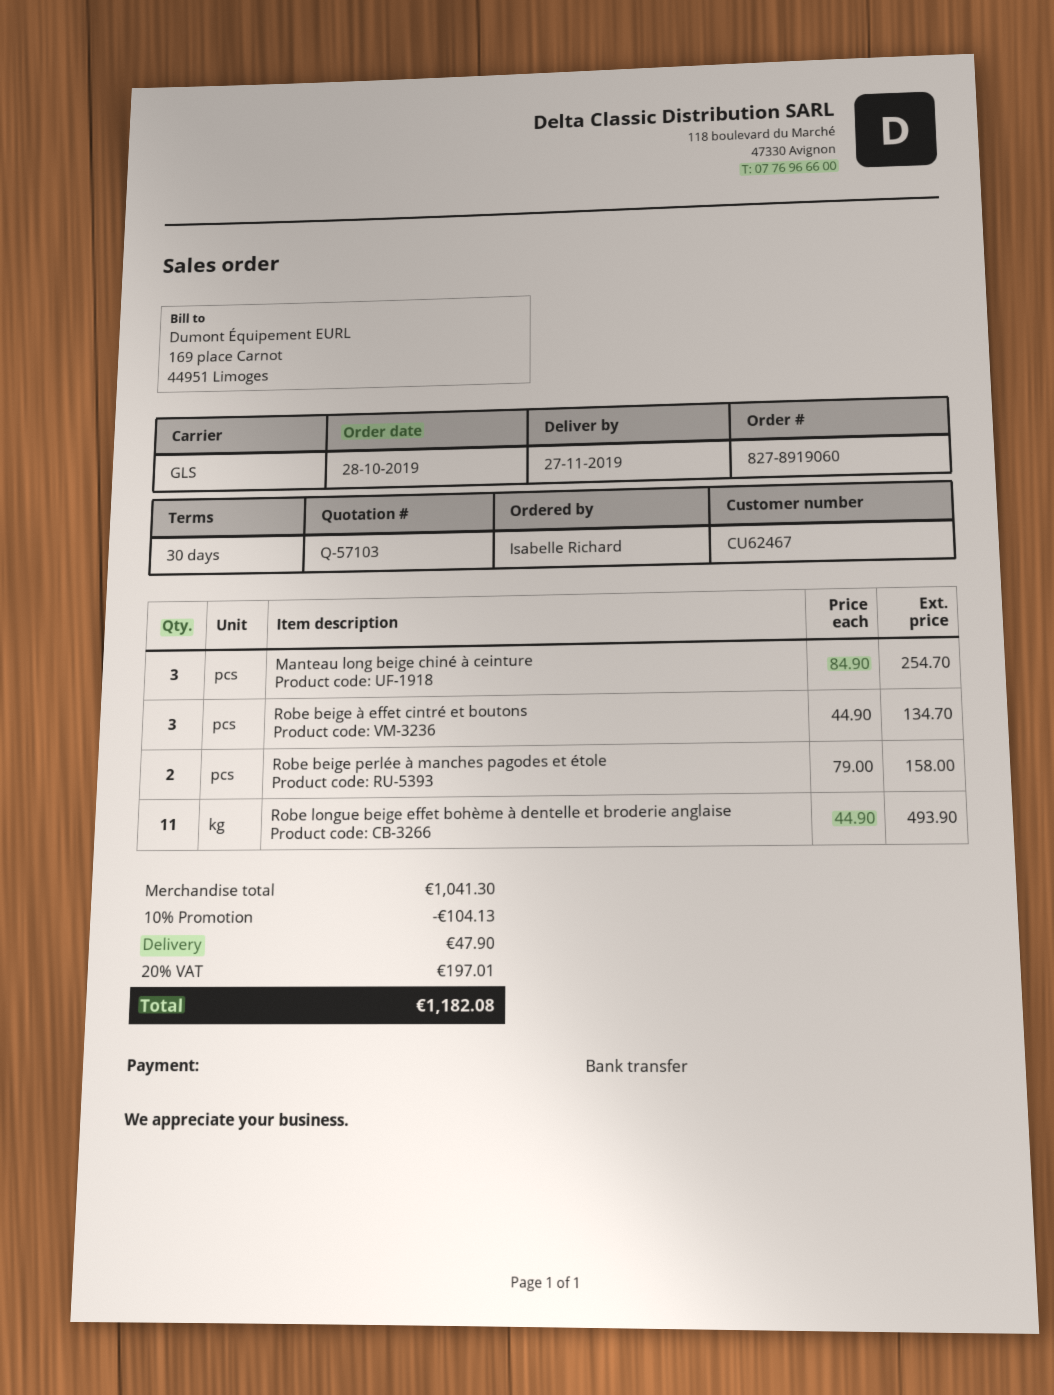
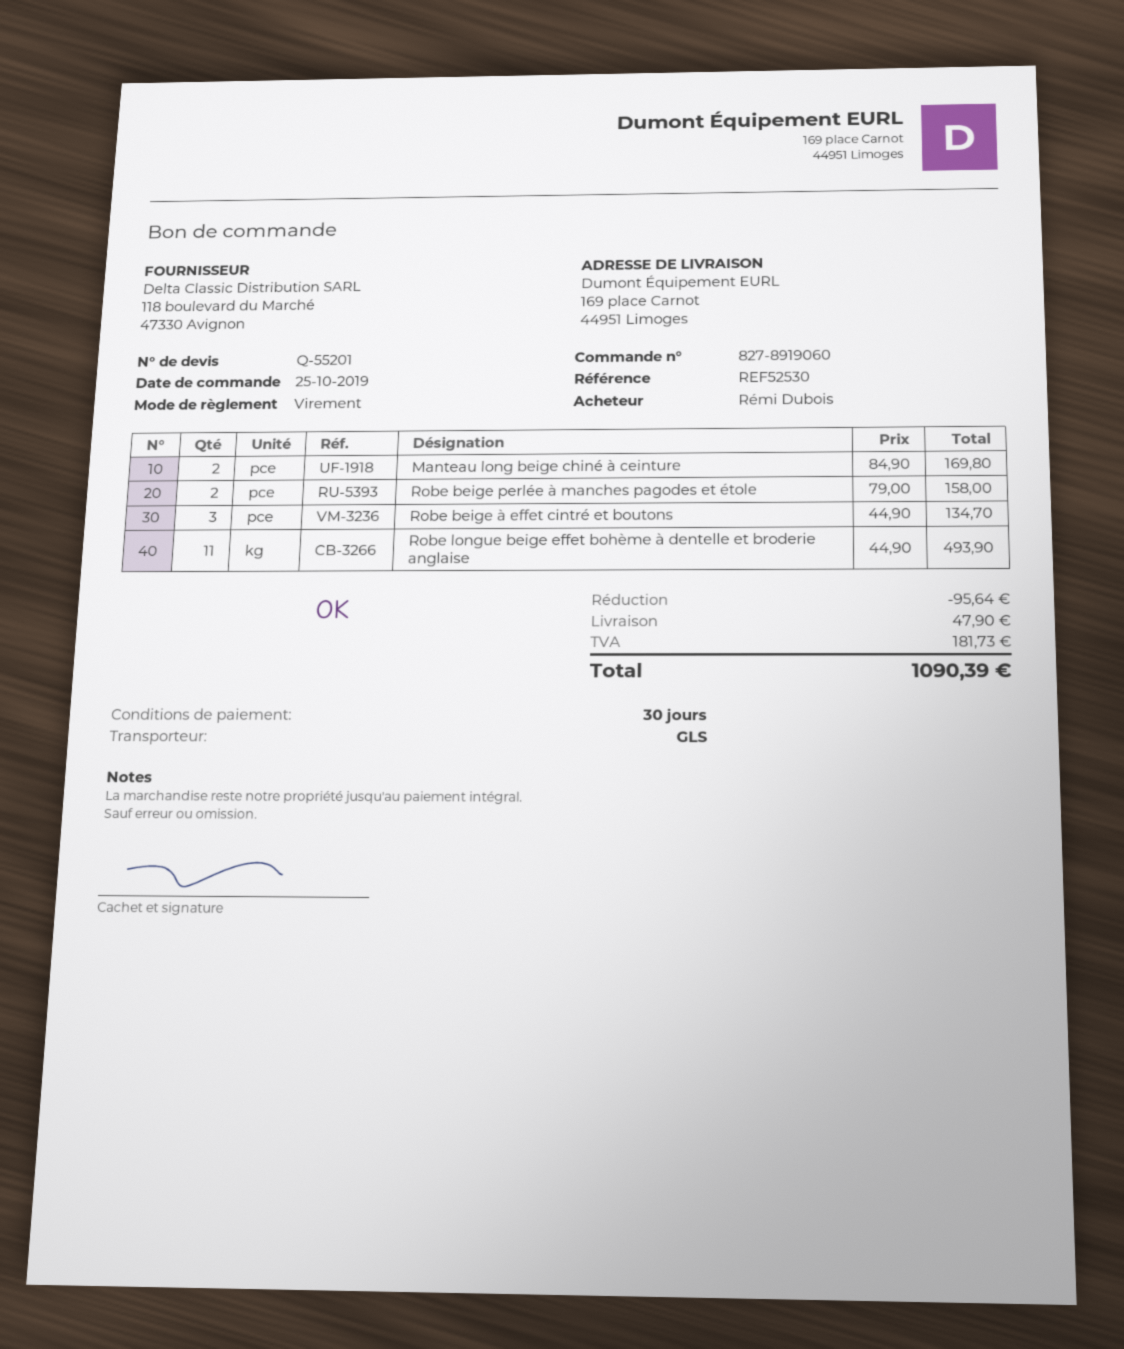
quote number: Q-57103 -> Q-55201
order date: 2019-10-28 -> 2019-10-25
ordered by: Isabelle Richard -> Rémi Dubois
Manteau long beige chiné à ceinture: 3 x 84.90 = 254.70 -> 2 x 84.90 = 169.80
discount: 104.13 -> 95.64
tax: 197.01 -> 181.73
total: 1182.08 -> 1090.39

